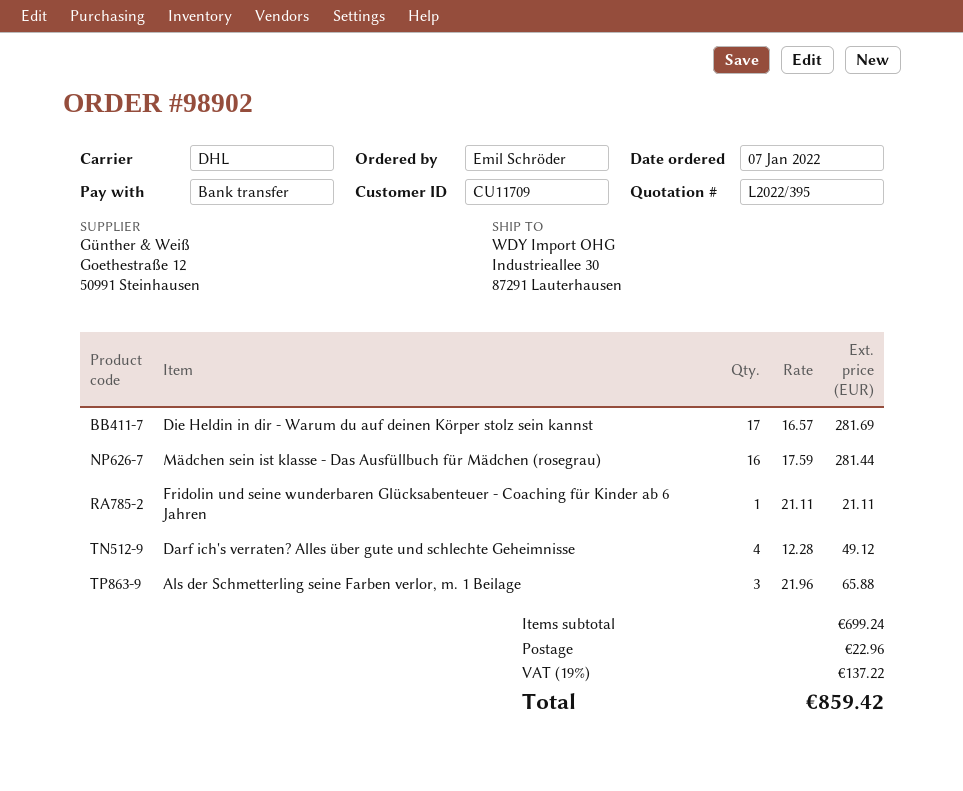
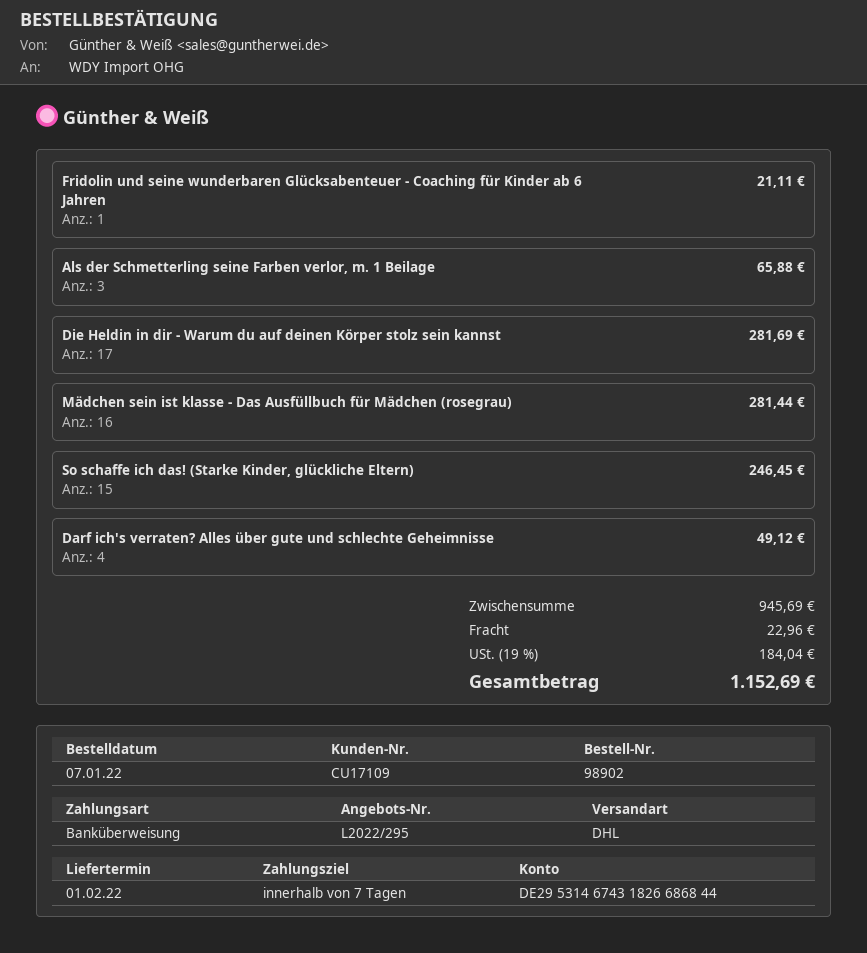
quote number: L2022/395 -> L2022/295
customer number: CU11709 -> CU17109
So schaffe ich das! (Starke Kinder, glückliche Eltern): none -> 15 for 246.45
subtotal: 699.24 -> 945.69
tax: 19% = 137.22 -> 19% = 184.04
total: 859.42 -> 1152.69

